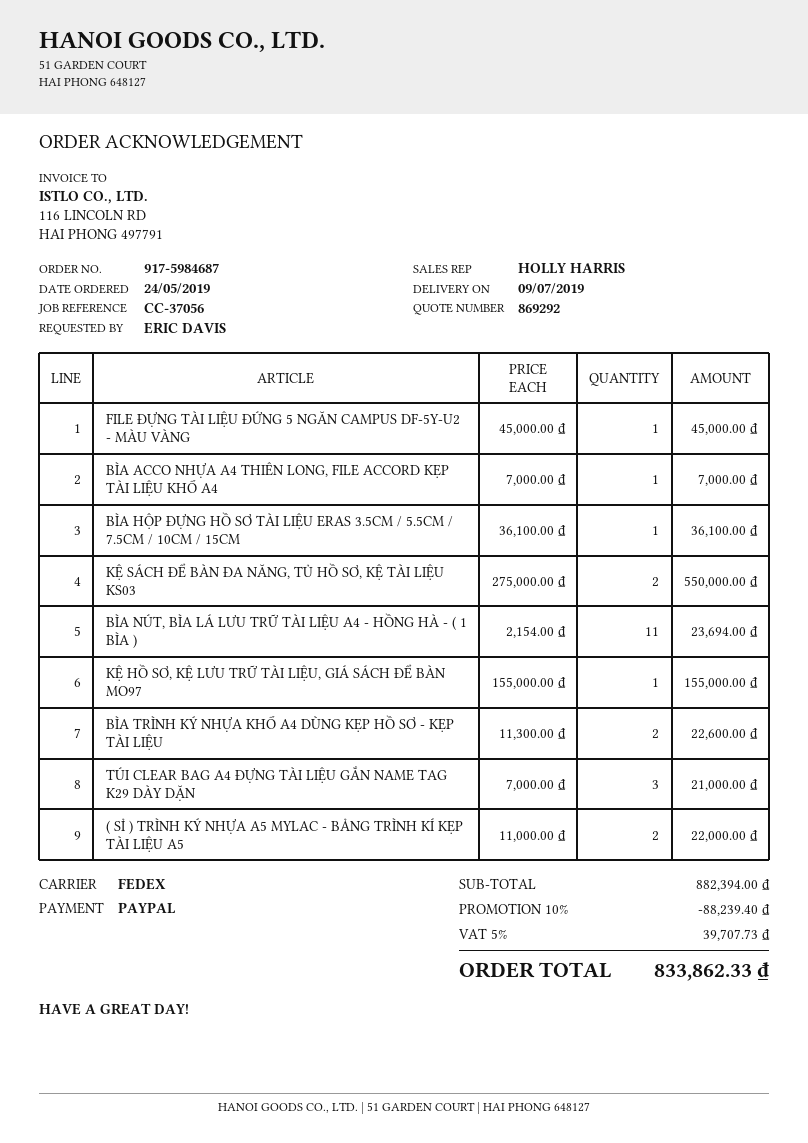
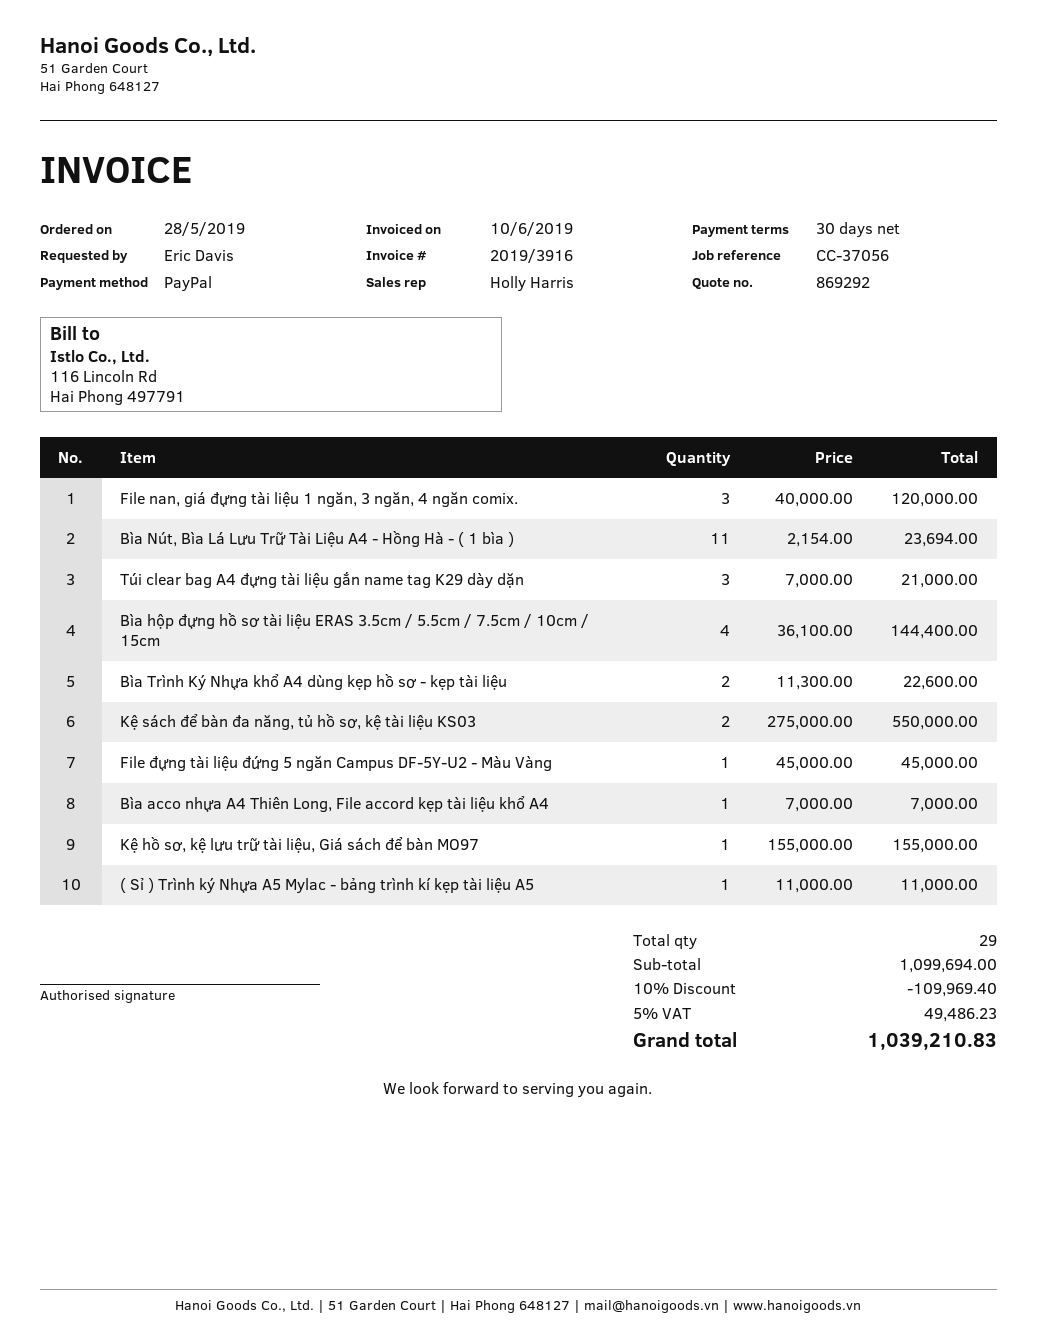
order date: 2019-05-24 -> 2019-05-28
BÌA HỘP ĐỰNG HỒ SƠ TÀI LIỆU ERAS 3.5CM / 5.5CM / 7.5CM / 10CM / 15CM: 1 x 36100.00 = 36100.00 -> 4 x 36100.00 = 144400.00
( SỈ ) TRÌNH KÝ NHỰA A5 MYLAC - BẢNG TRÌNH KÍ KẸP TÀI LIỆU A5: 2 x 11000.00 = 22000.00 -> 1 x 11000.00 = 11000.00
File nan, giá đựng tài liệu 1 ngăn, 3 ngăn, 4 ngăn comix.: none -> 3 x 40000.00 = 120000.00
subtotal: 882394.00 -> 1099694.00
discount: 10% = 88239.40 -> 10% = 109969.40
tax: 5% = 39707.73 -> 5% = 49486.23
total: 833862.33 -> 1039210.83

